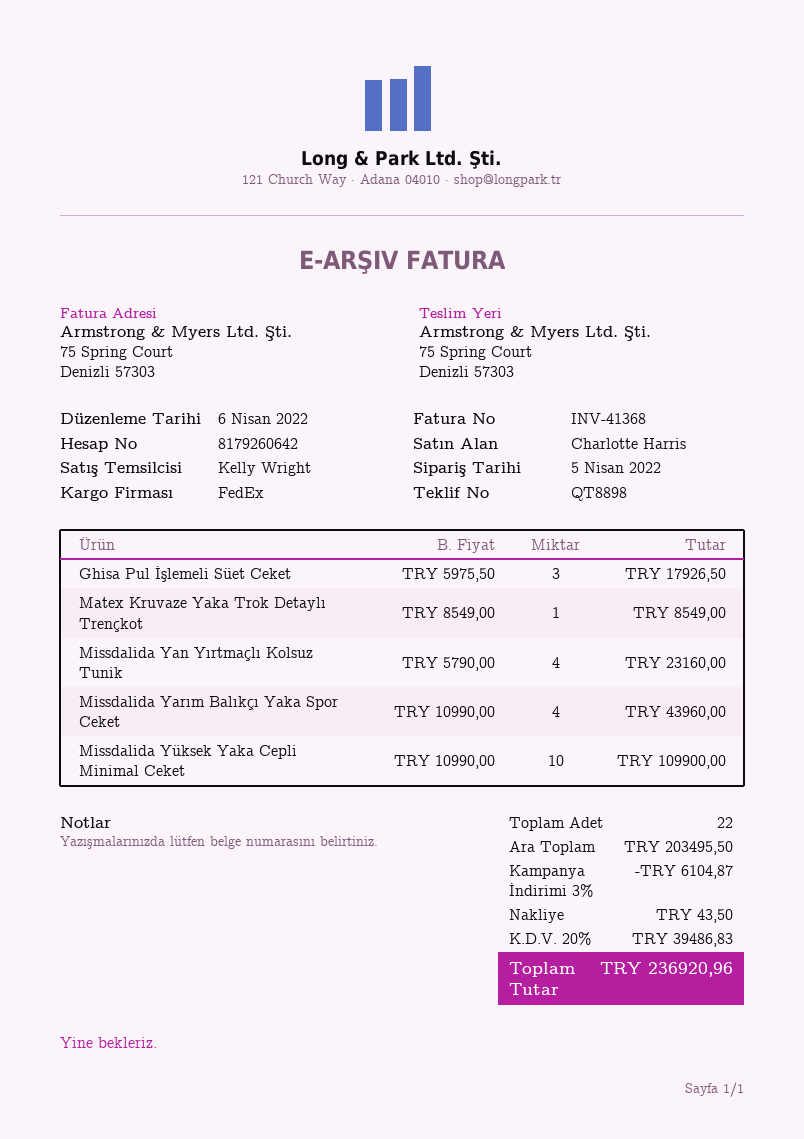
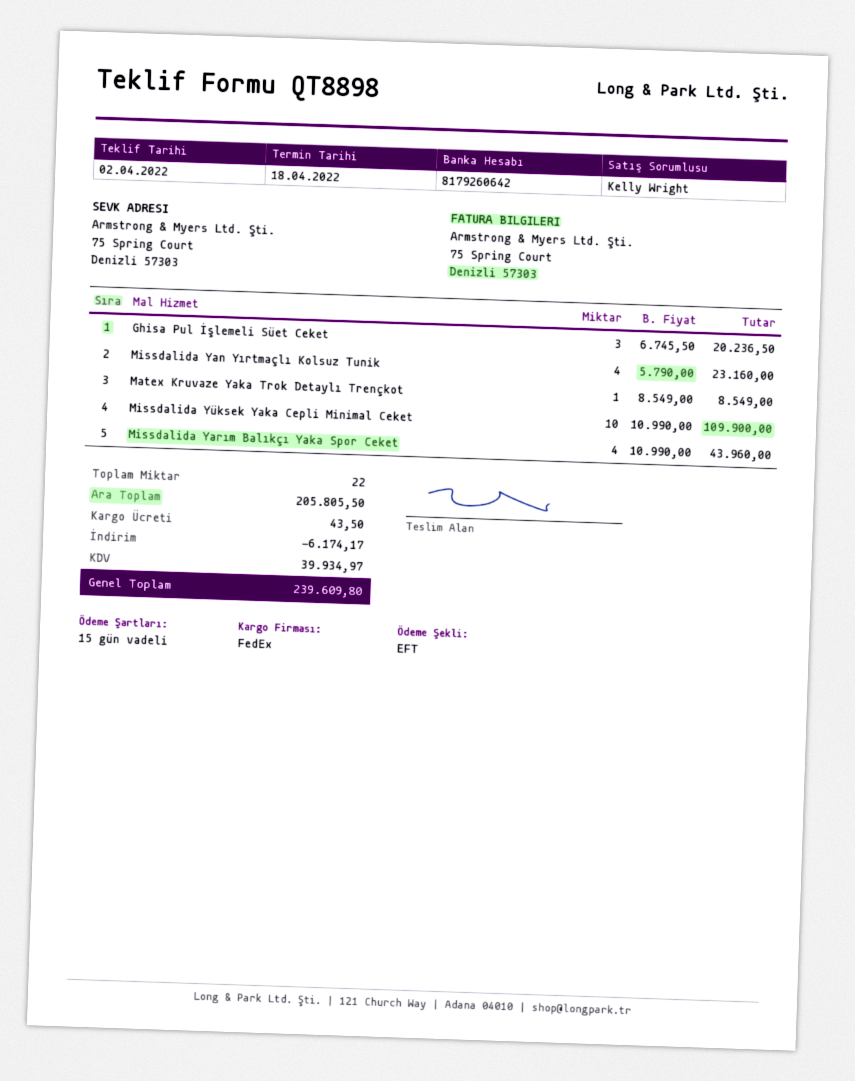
Ghisa Pul İşlemeli Süet Ceket: 3 x 5975.50 = 17926.50 -> 3 x 6745.50 = 20236.50
subtotal: 203495.50 -> 205805.50
discount: 6104.87 -> 6174.17
tax: 39486.83 -> 39934.97
total: 236920.96 -> 239609.80

